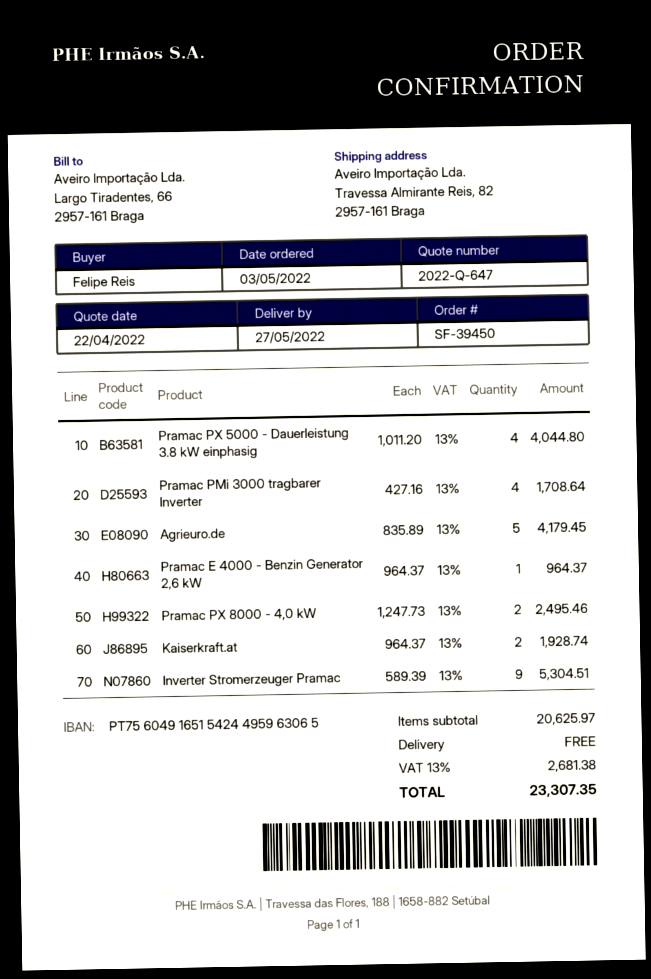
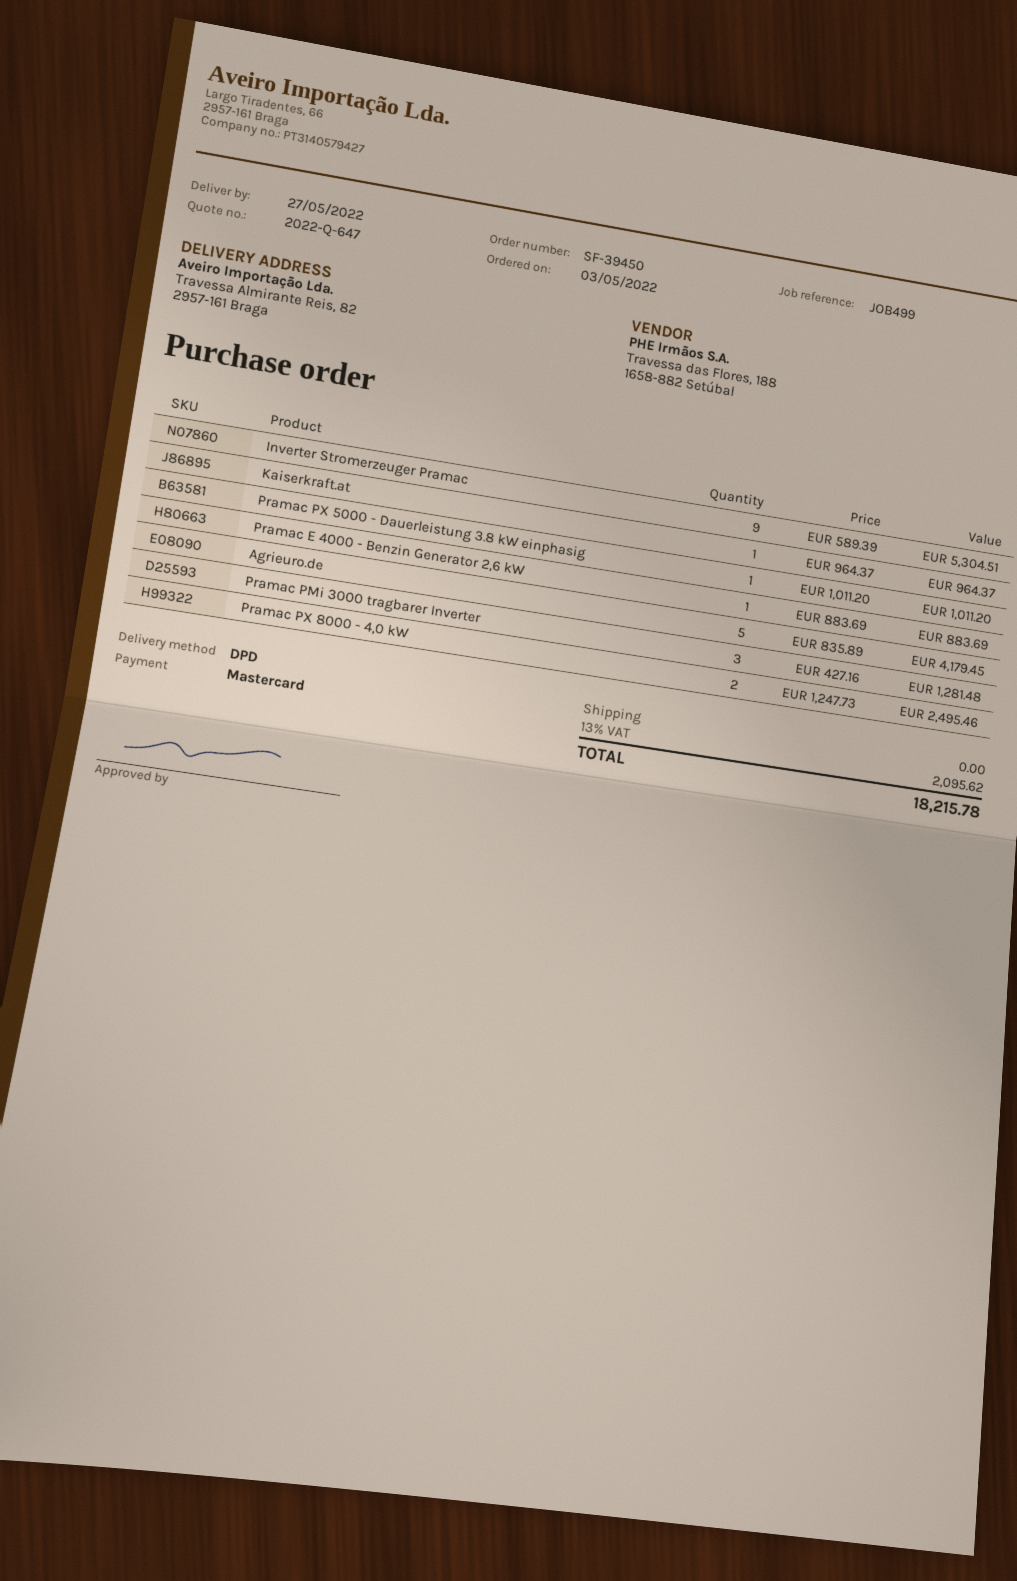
Pramac PX 5000 - Dauerleistung 3.8 kW einphasig: 4 x 1011.20 = 4044.80 -> 1 x 1011.20 = 1011.20
Pramac PMi 3000 tragbarer Inverter: 4 x 427.16 = 1708.64 -> 3 x 427.16 = 1281.48
Pramac E 4000 - Benzin Generator 2,6 kW: 1 x 964.37 = 964.37 -> 1 x 883.69 = 883.69
Kaiserkraft.at: 2 x 964.37 = 1928.74 -> 1 x 964.37 = 964.37
tax: 13% = 2681.38 -> 13% = 2095.62
total: 23307.35 -> 18215.78

